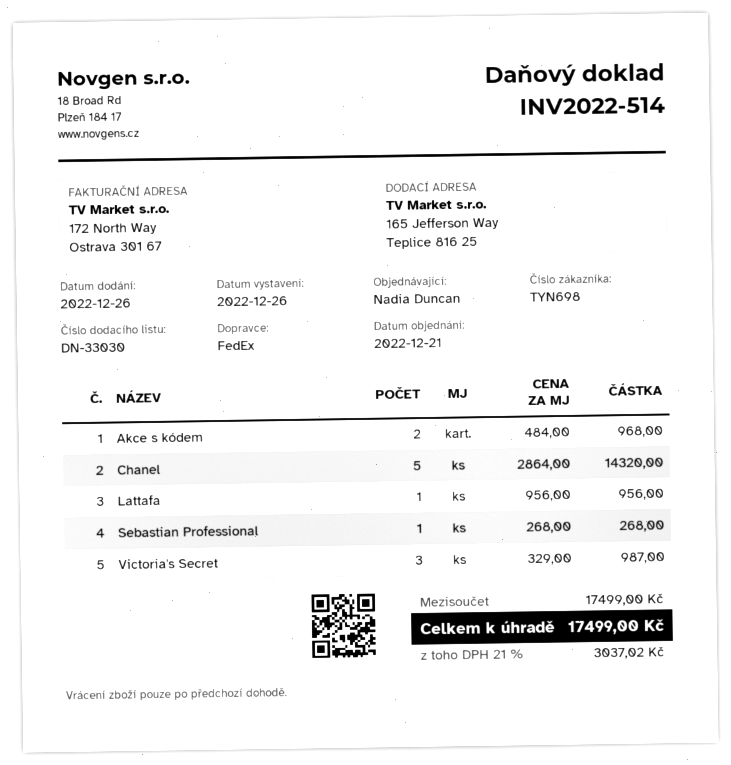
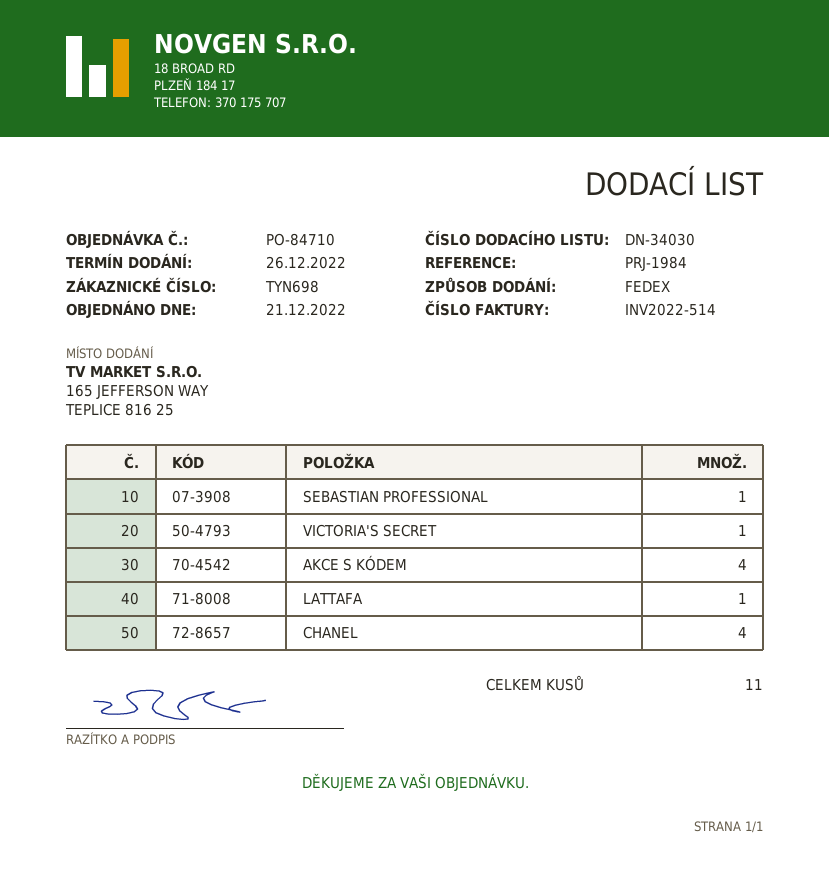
delivery note number: DN-33030 -> DN-34030
Akce s kódem: 2 -> 4
Chanel: 5 -> 4
Victoria's Secret: 3 -> 1

